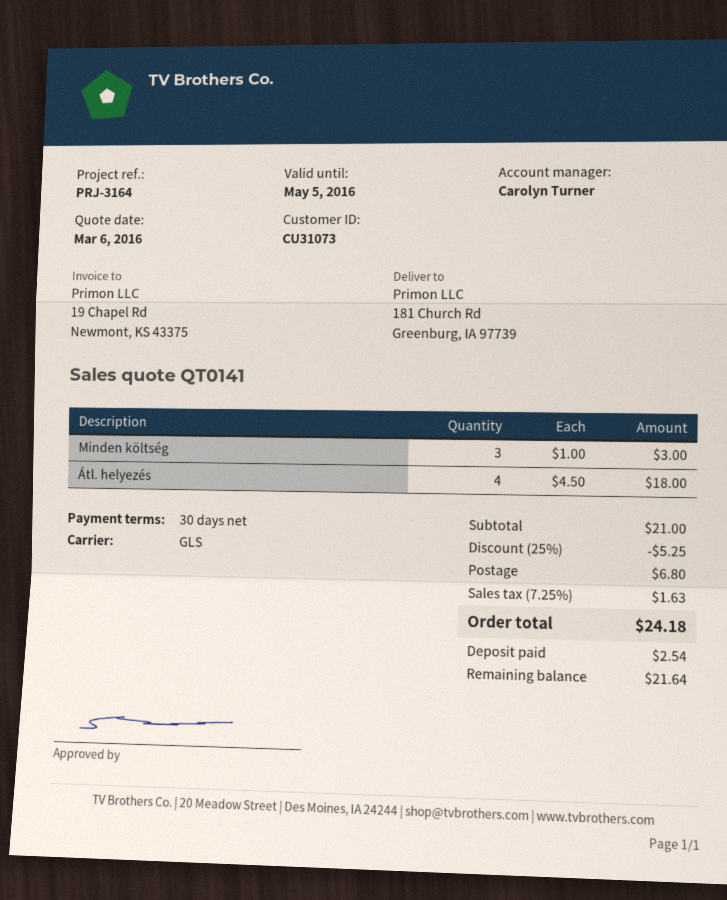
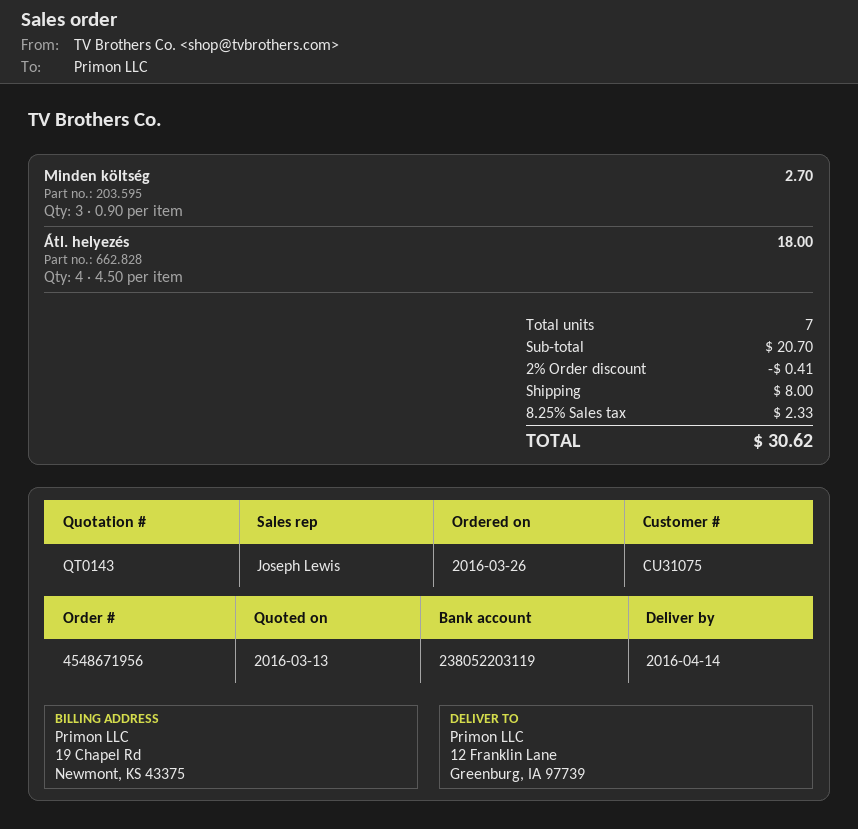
quote number: QT0141 -> QT0143
quote date: 2016-03-06 -> 2016-03-13
customer number: CU31073 -> CU31075
sales rep: Carolyn Turner -> Joseph Lewis
ship to: 181 Church Rd, Greenburg, IA 97739 -> 12 Franklin Lane, Greenburg, IA 97739
Minden költség: 3 x 1.00 = 3.00 -> 3 x 0.90 = 2.70
subtotal: 21.00 -> 20.70
discount: 25% = 5.25 -> 2% = 0.41
shipping: 6.80 -> 8.00
tax: 7.25% = 1.63 -> 8.25% = 2.33
total: 24.18 -> 30.62

